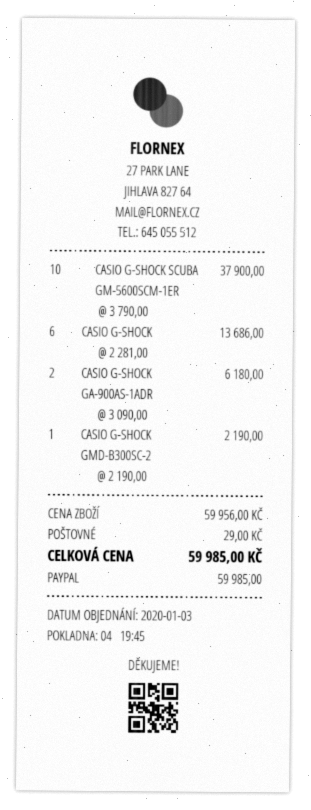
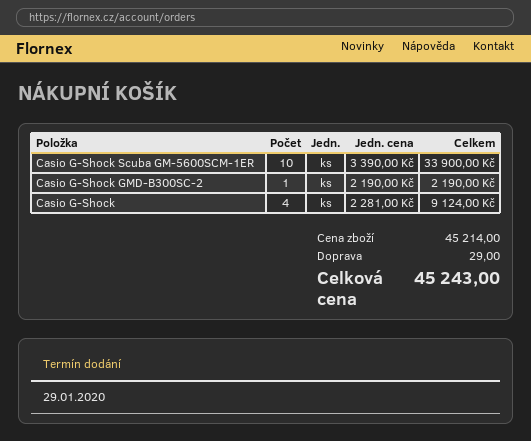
CASIO G-SHOCK SCUBA GM-5600SCM-1ER: 10 x 3790.00 = 37900.00 -> 10 x 3390.00 = 33900.00
CASIO G-SHOCK: 6 x 2281.00 = 13686.00 -> 4 x 2281.00 = 9124.00
CASIO G-SHOCK GA-900AS-1ADR: 2 x 3090.00 = 6180.00 -> none
subtotal: 59956.00 -> 45214.00
total: 59985.00 -> 45243.00

